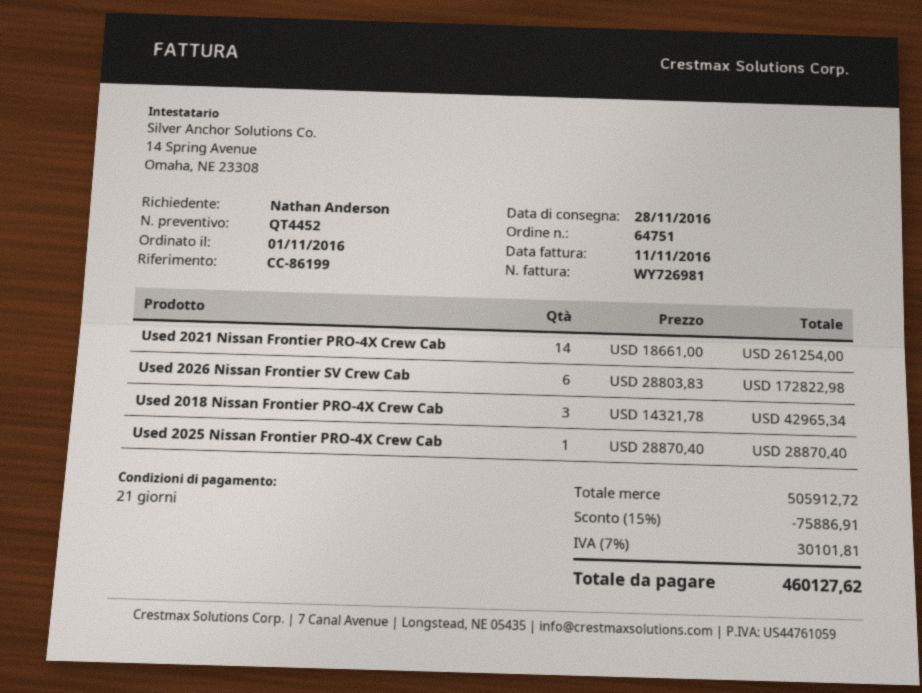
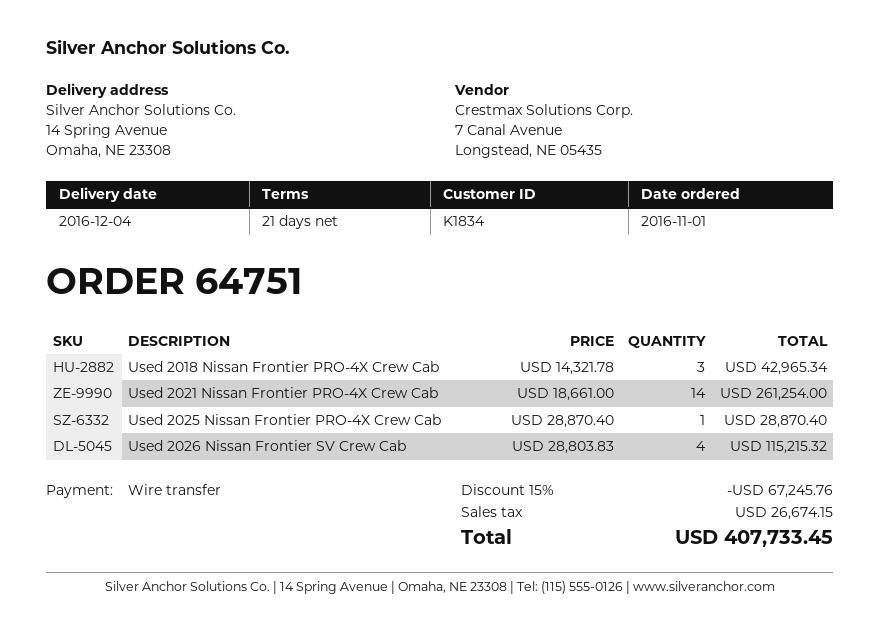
delivery date: 2016-11-28 -> 2016-12-04
Used 2026 Nissan Frontier SV Crew Cab: 6 x 28803.83 = 172822.98 -> 4 x 28803.83 = 115215.32
discount: 15% = 75886.91 -> 15% = 67245.76
tax: 30101.81 -> 26674.15
total: 460127.62 -> 407733.45

